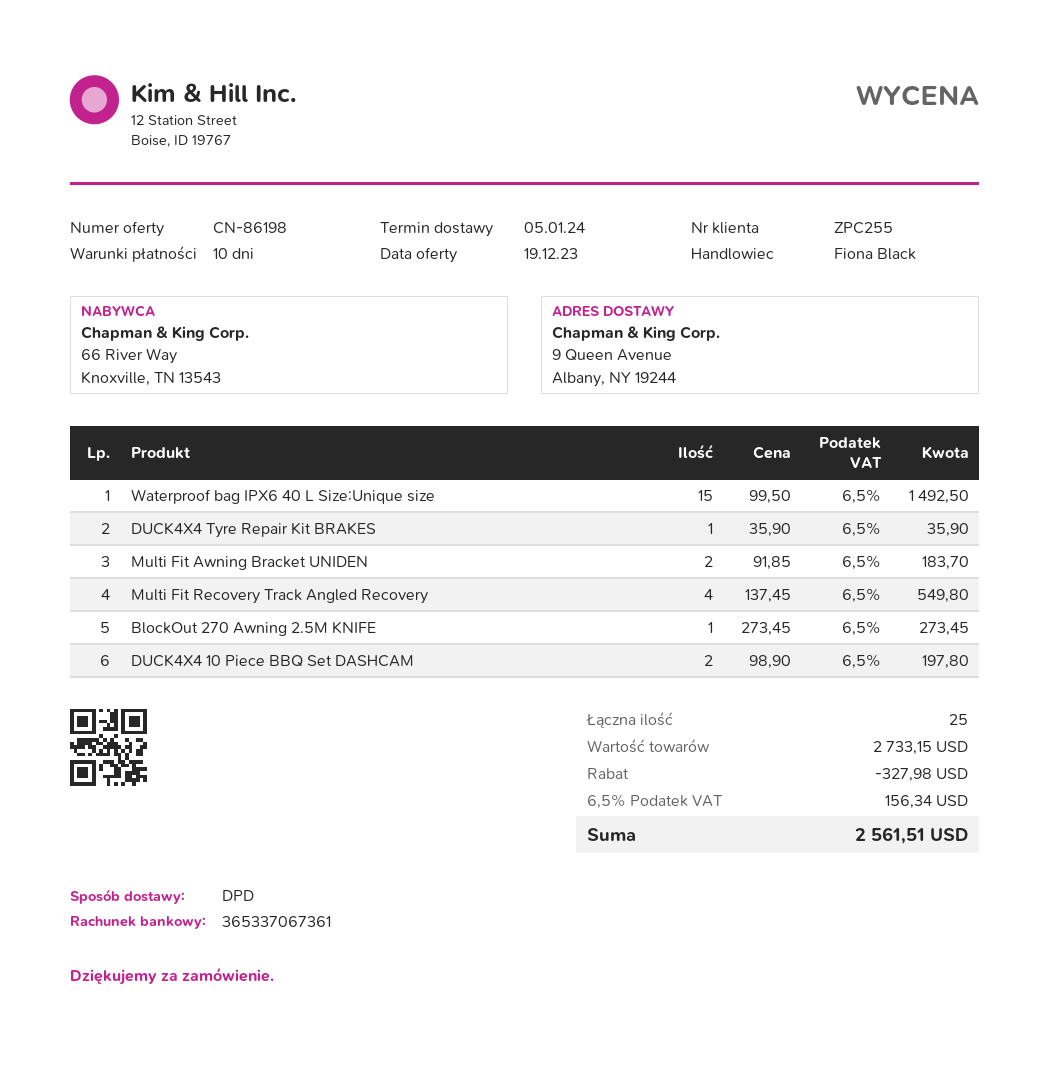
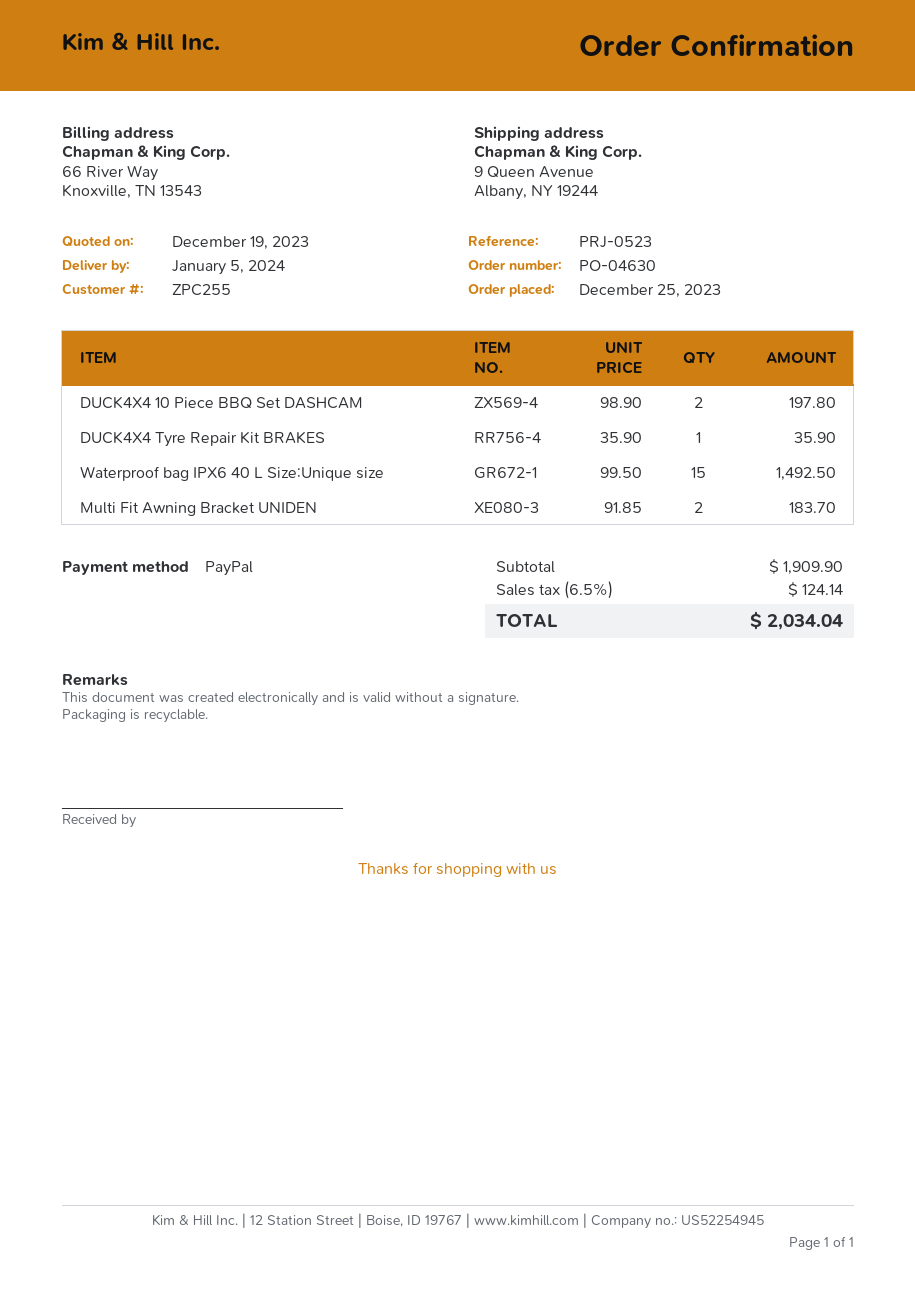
Multi Fit Recovery Track Angled Recovery: 4 x 137.45 = 549.80 -> none
BlockOut 270 Awning 2.5M KNIFE: 1 x 273.45 = 273.45 -> none
subtotal: 2733.15 -> 1909.90
discount: 327.98 -> none
tax: 6.5% = 156.34 -> 6.5% = 124.14
total: 2561.51 -> 2034.04

